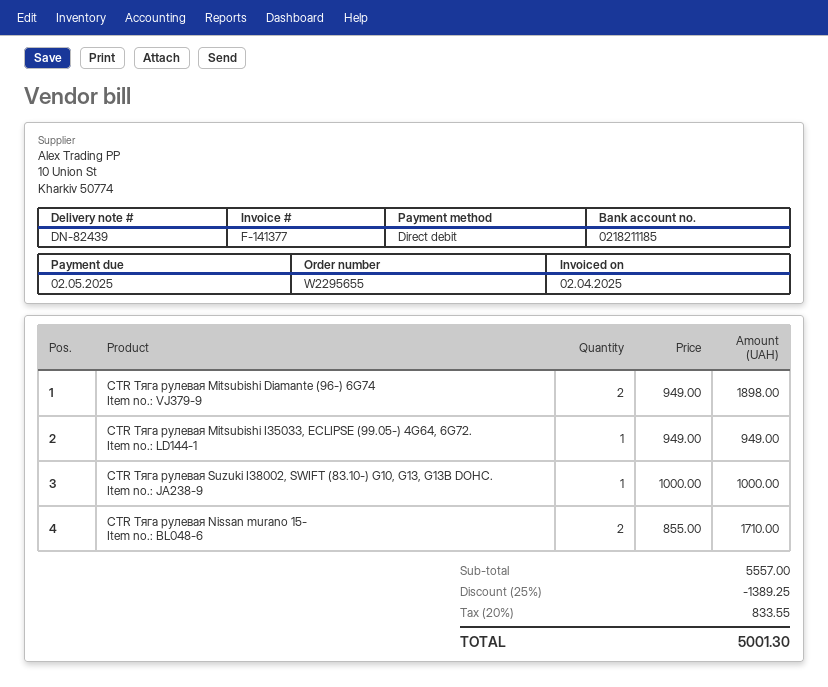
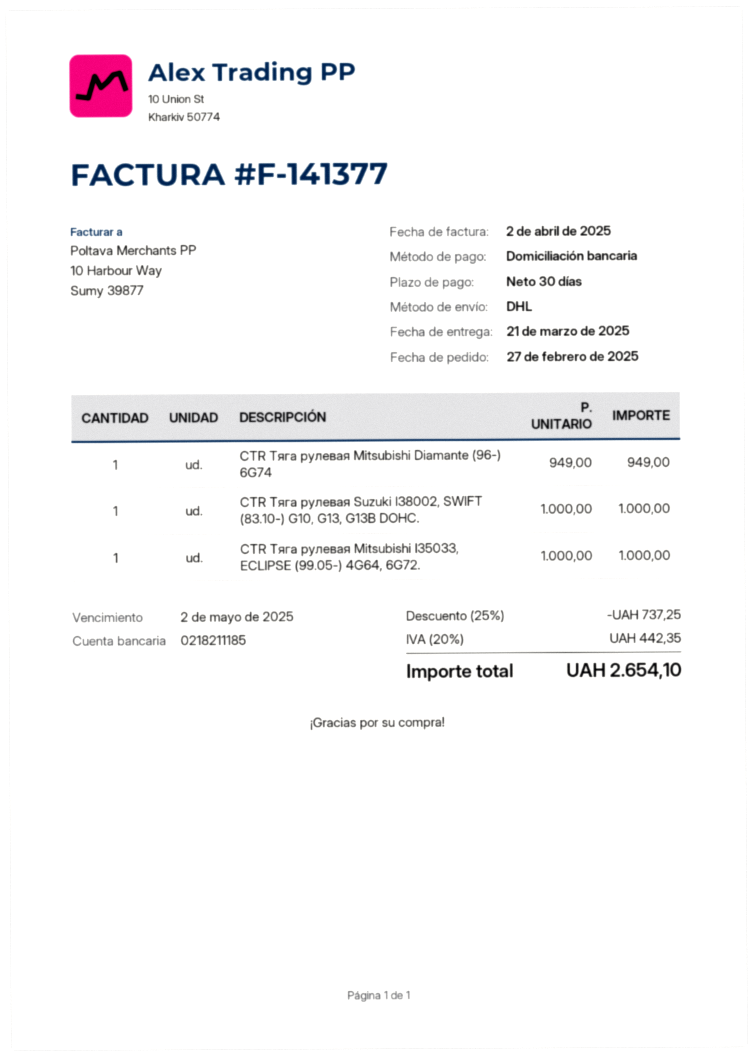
CTR Тяга рулевая Mitsubishi Diamante (96-) 6G74: 2 x 949.00 = 1898.00 -> 1 x 949.00 = 949.00
CTR Тяга рулевая Mitsubishi I35033, ECLIPSE (99.05-) 4G64, 6G72.: 1 x 949.00 = 949.00 -> 1 x 1000.00 = 1000.00
CTR Тяга рулевая Nissan murano 15-: 2 x 855.00 = 1710.00 -> none
discount: 25% = 1389.25 -> 25% = 737.25
tax: 20% = 833.55 -> 20% = 442.35
total: 5001.30 -> 2654.10

